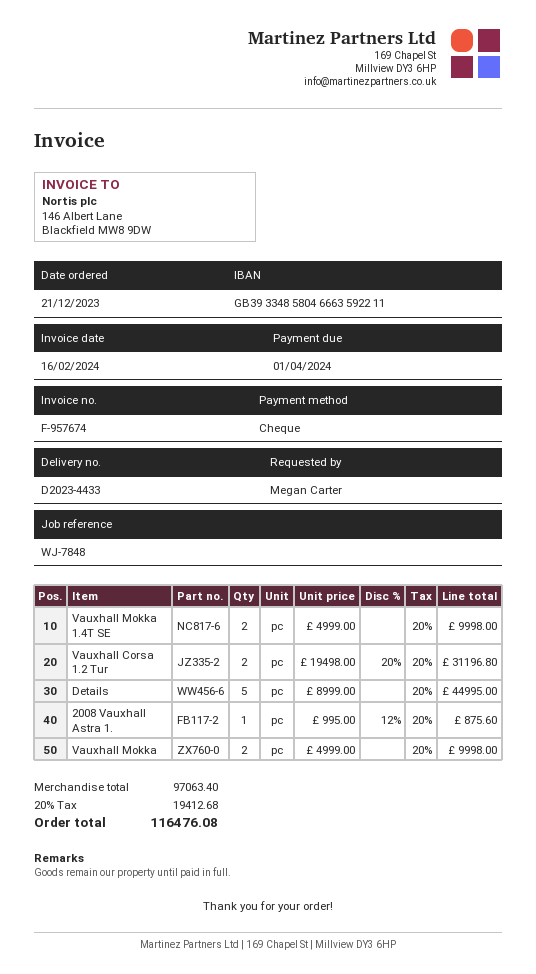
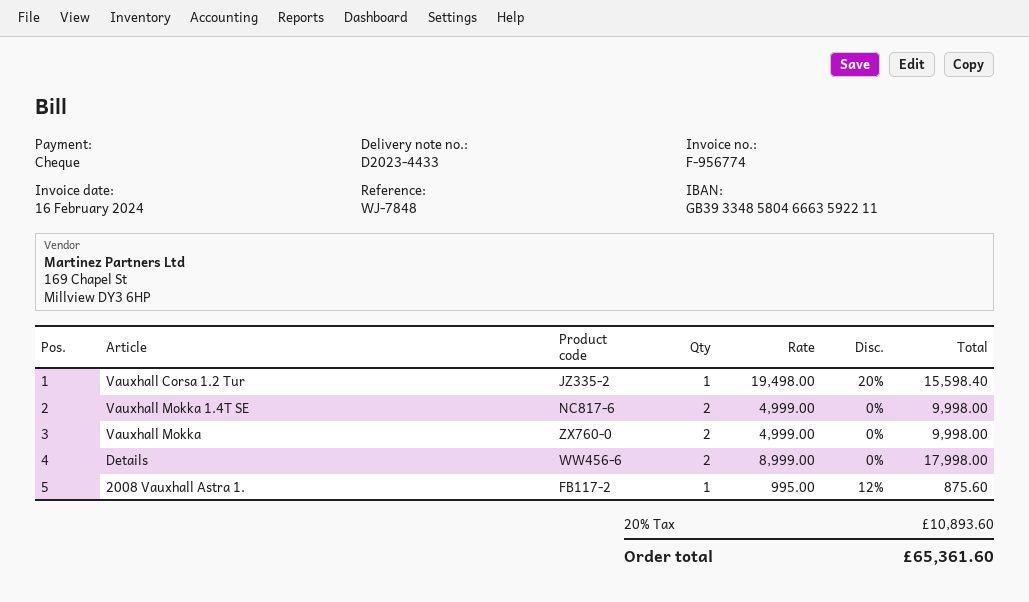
invoice number: F-957674 -> F-956774
Vauxhall Corsa 1.2 Tur: 2 x 19498.00 - 20% = 31196.80 -> 1 x 19498.00 - 20% = 15598.40
Details: 5 x 8999.00 = 44995.00 -> 2 x 8999.00 = 17998.00
tax: 20% = 19412.68 -> 20% = 10893.60
total: 116476.08 -> 65361.60

